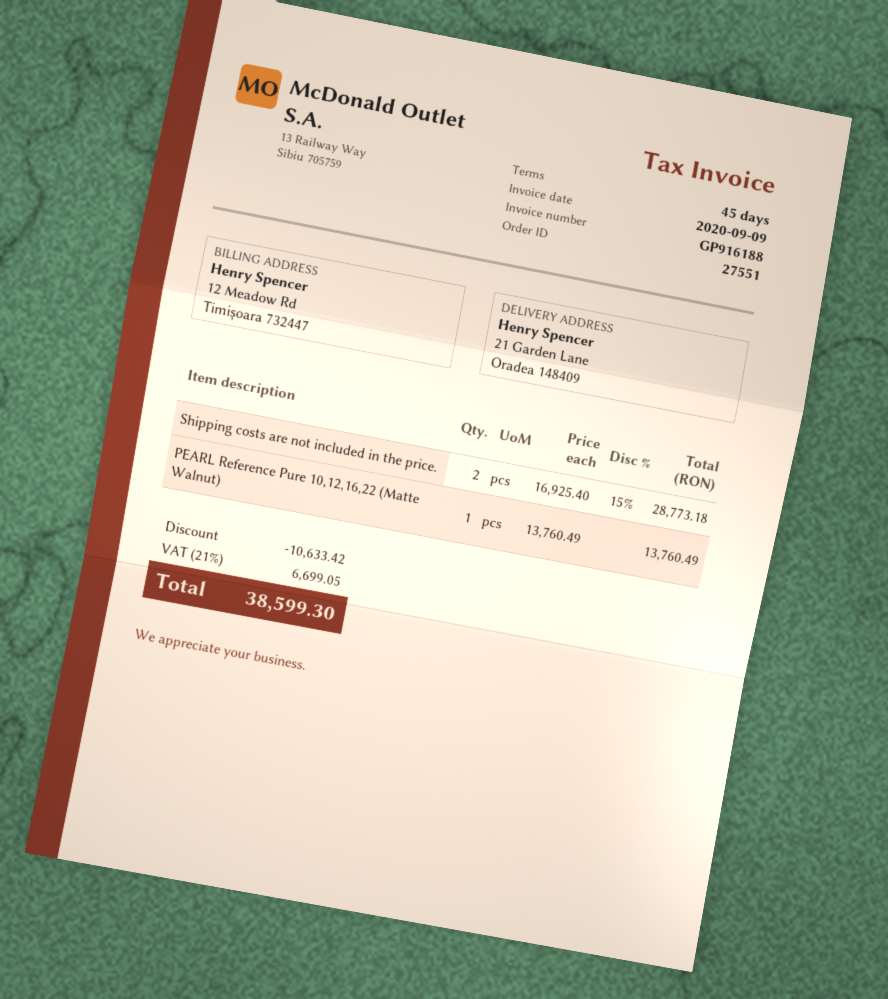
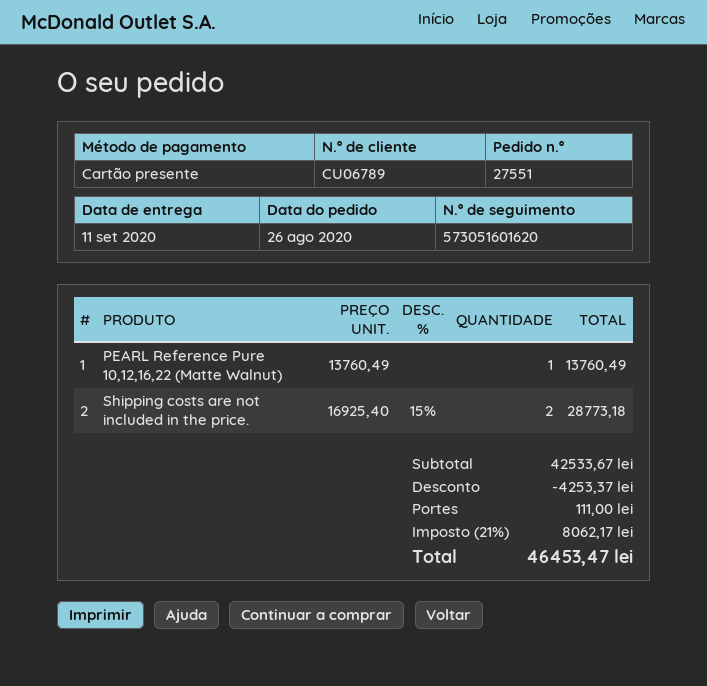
discount: 10633.42 -> 4253.37
shipping: none -> 111.00
tax: 21% = 6699.05 -> 21% = 8062.17
total: 38599.30 -> 46453.47

